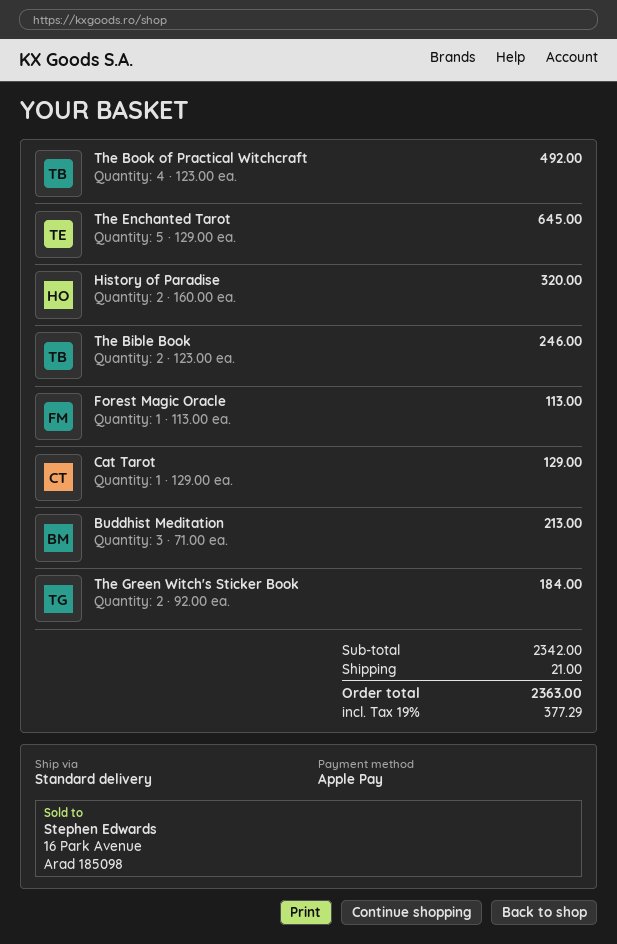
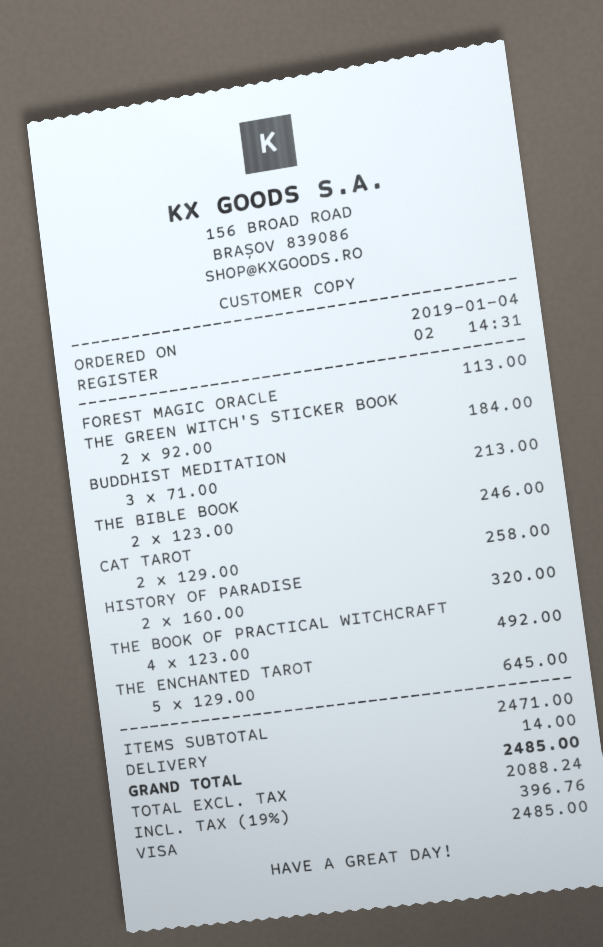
payment method: Apple Pay -> Visa
Cat Tarot: 1 x 129.00 = 129.00 -> 2 x 129.00 = 258.00
subtotal: 2342.00 -> 2471.00
shipping: 21.00 -> 14.00
tax: 19% = 377.29 -> 19% = 396.76
total: 2363.00 -> 2485.00

